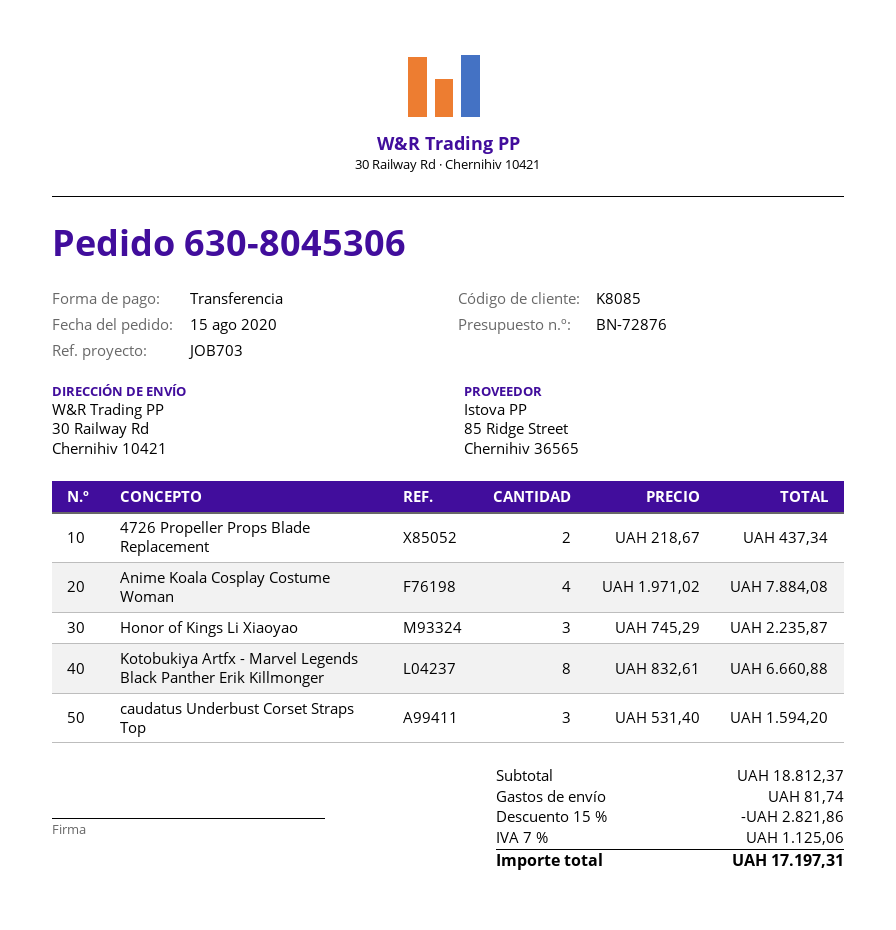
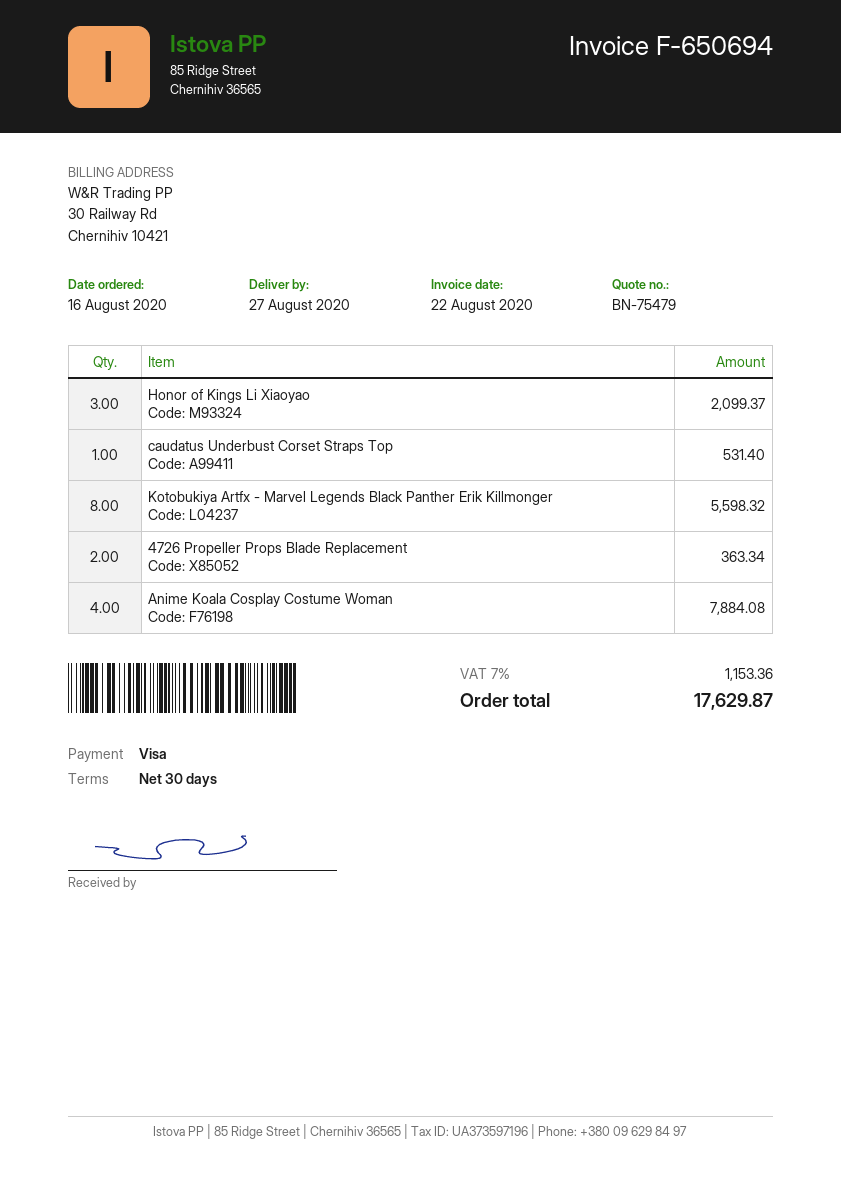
quote number: BN-72876 -> BN-75479
order date: 2020-08-15 -> 2020-08-16
payment method: bank transfer -> Visa
4726 Propeller Props Blade Replacement: 2 for 437.34 -> 2 for 363.34
Honor of Kings Li Xiaoyao: 3 for 2235.87 -> 3 for 2099.37
Kotobukiya Artfx - Marvel Legends Black Panther Erik Killmonger: 8 for 6660.88 -> 8 for 5598.32
caudatus Underbust Corset Straps Top: 3 for 1594.20 -> 1 for 531.40
discount: 15% = 2821.86 -> none
shipping: 81.74 -> none
tax: 7% = 1125.06 -> 7% = 1153.36
total: 17197.31 -> 17629.87

